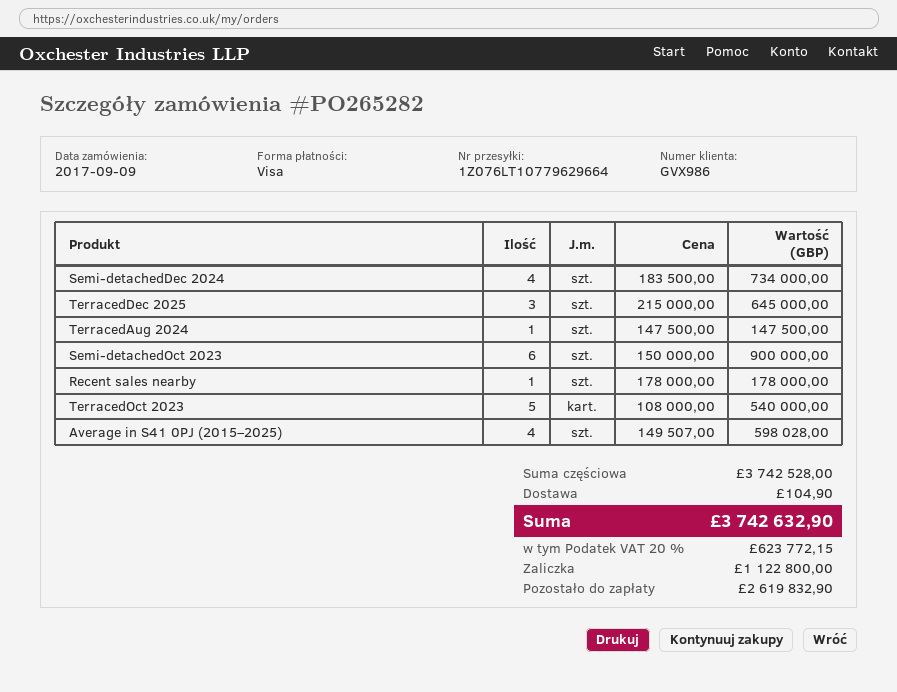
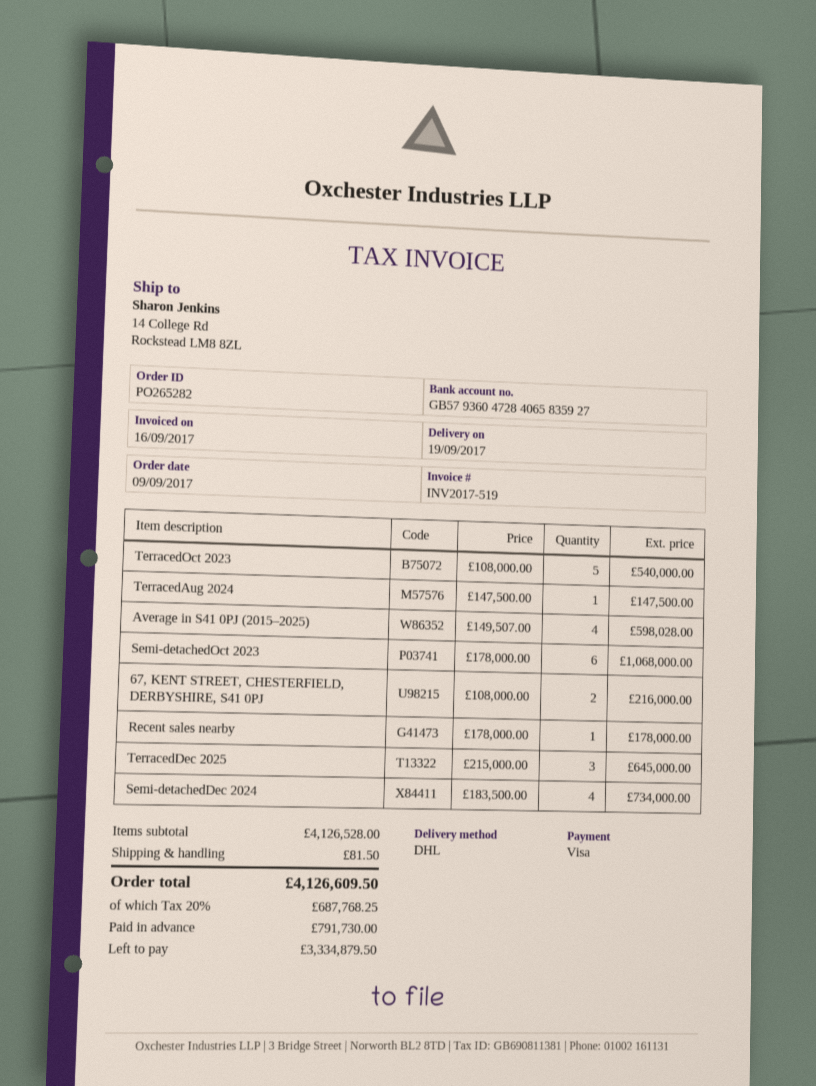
Semi-detachedOct 2023: 6 x 150000.00 = 900000.00 -> 6 x 178000.00 = 1068000.00
67, KENT STREET, CHESTERFIELD, DERBYSHIRE, S41 0PJ: none -> 2 x 108000.00 = 216000.00
subtotal: 3742528.00 -> 4126528.00
shipping: 104.90 -> 81.50
tax: 20% = 623772.15 -> 20% = 687768.25
total: 3742632.90 -> 4126609.50
deposit: 1122800.00 -> 791730.00
balance: 2619832.90 -> 3334879.50

